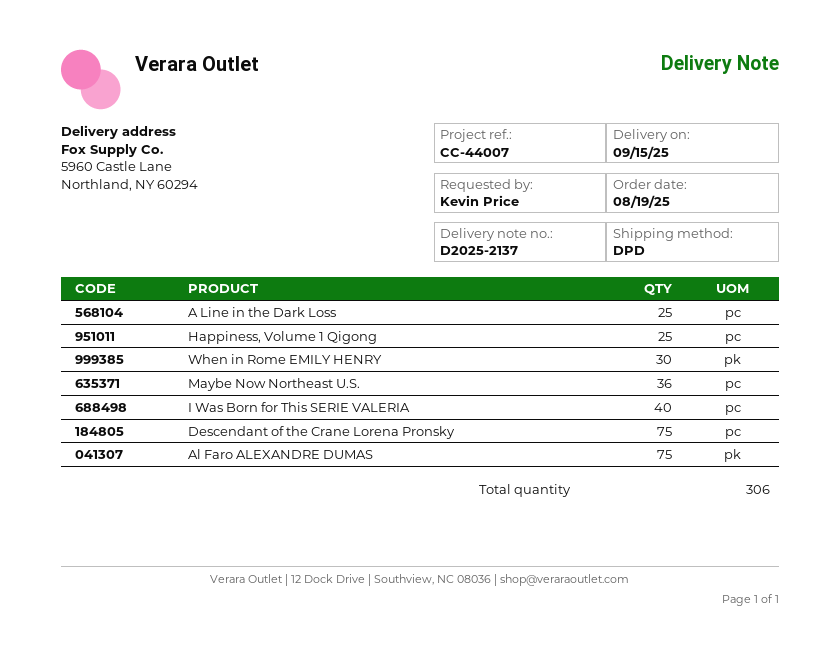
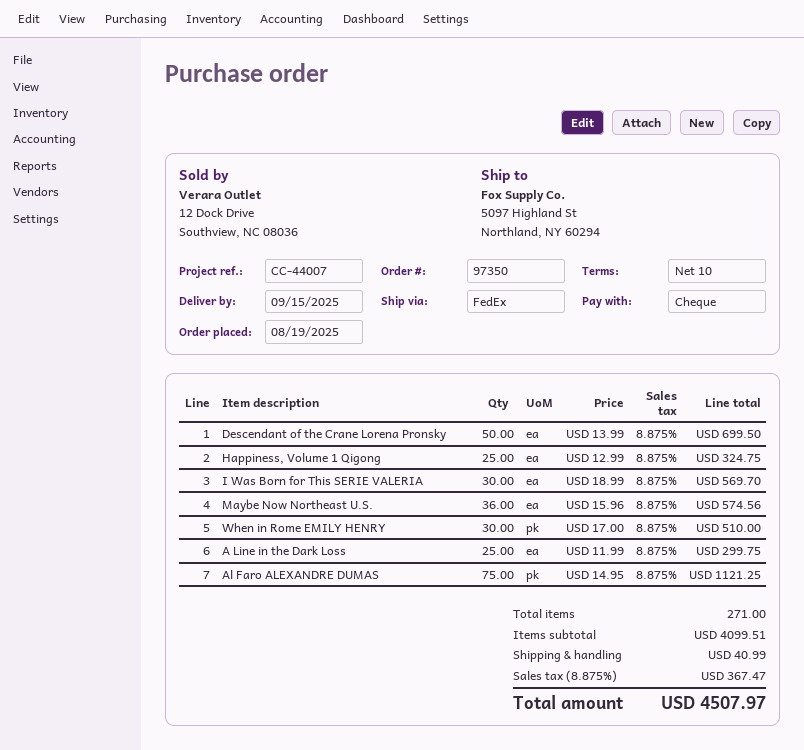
shipping method: DPD -> FedEx
ship to: 5960 Castle Lane, Northland, NY 60294 -> 5097 Highland St, Northland, NY 60294
I Was Born for This SERIE VALERIA: 40 -> 30
Descendant of the Crane Lorena Pronsky: 75 -> 50
total quantity: 306 -> 271

